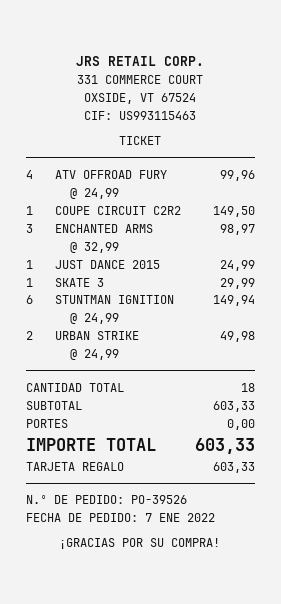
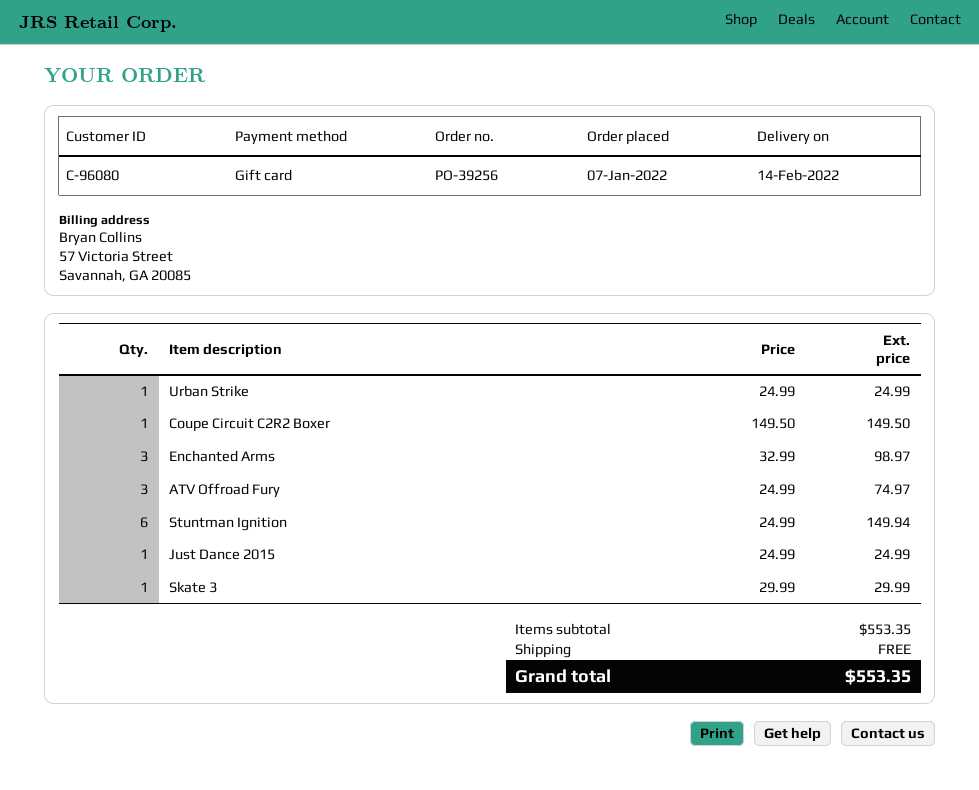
order number: PO-39526 -> PO-39256
ATV OFFROAD FURY: 4 x 24.99 = 99.96 -> 3 x 24.99 = 74.97
URBAN STRIKE: 2 x 24.99 = 49.98 -> 1 x 24.99 = 24.99
subtotal: 603.33 -> 553.35
total: 603.33 -> 553.35

